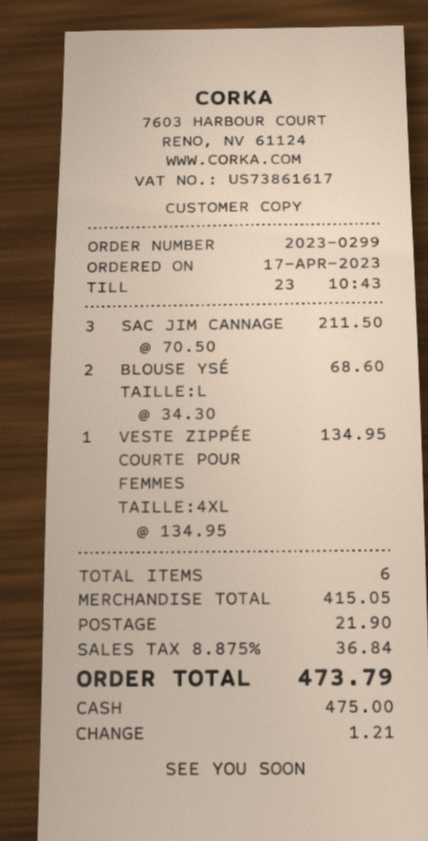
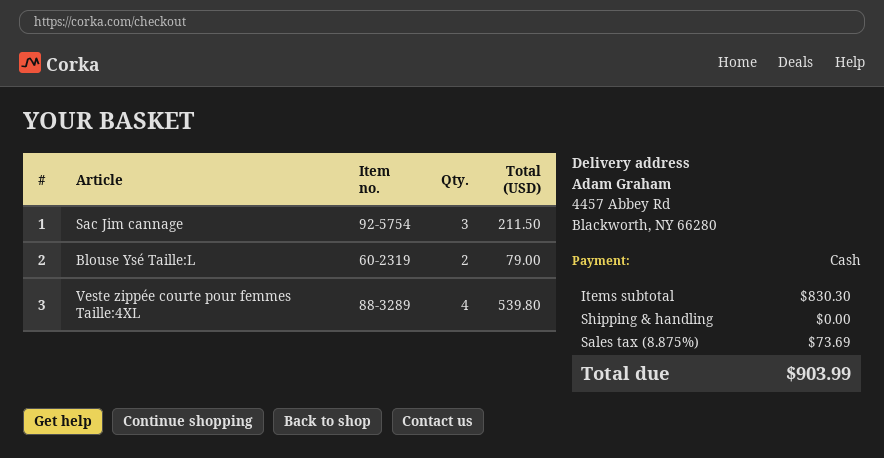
BLOUSE YSÉ TAILLE:L: 2 for 68.60 -> 2 for 79.00
VESTE ZIPPÉE COURTE POUR FEMMES TAILLE:4XL: 1 for 134.95 -> 4 for 539.80
subtotal: 415.05 -> 830.30
shipping: 21.90 -> 0.00
tax: 8.875% = 36.84 -> 8.875% = 73.69
total: 473.79 -> 903.99

